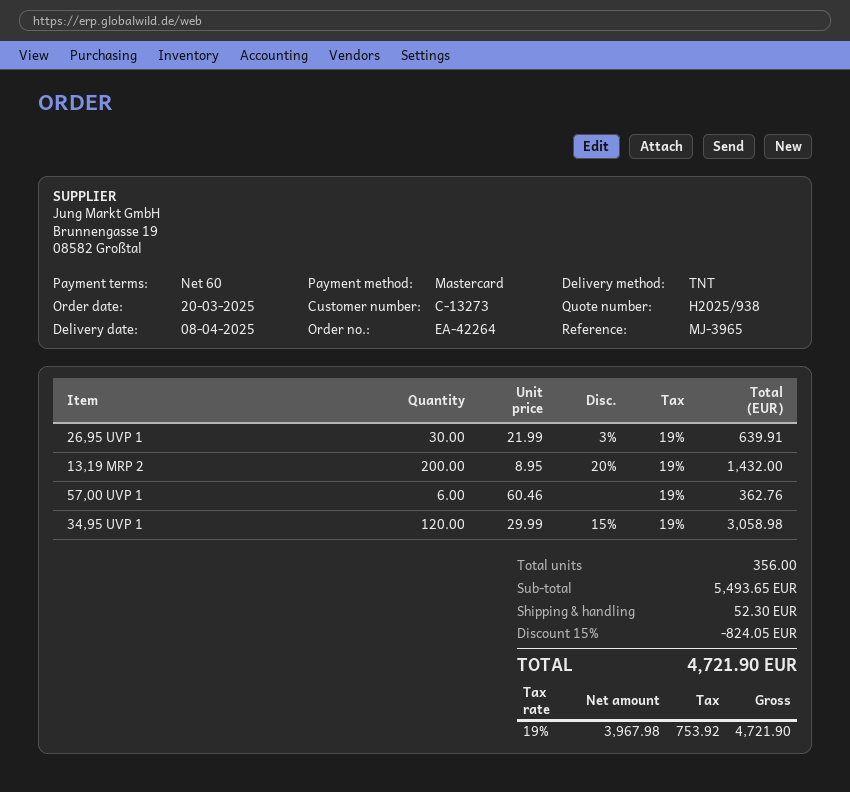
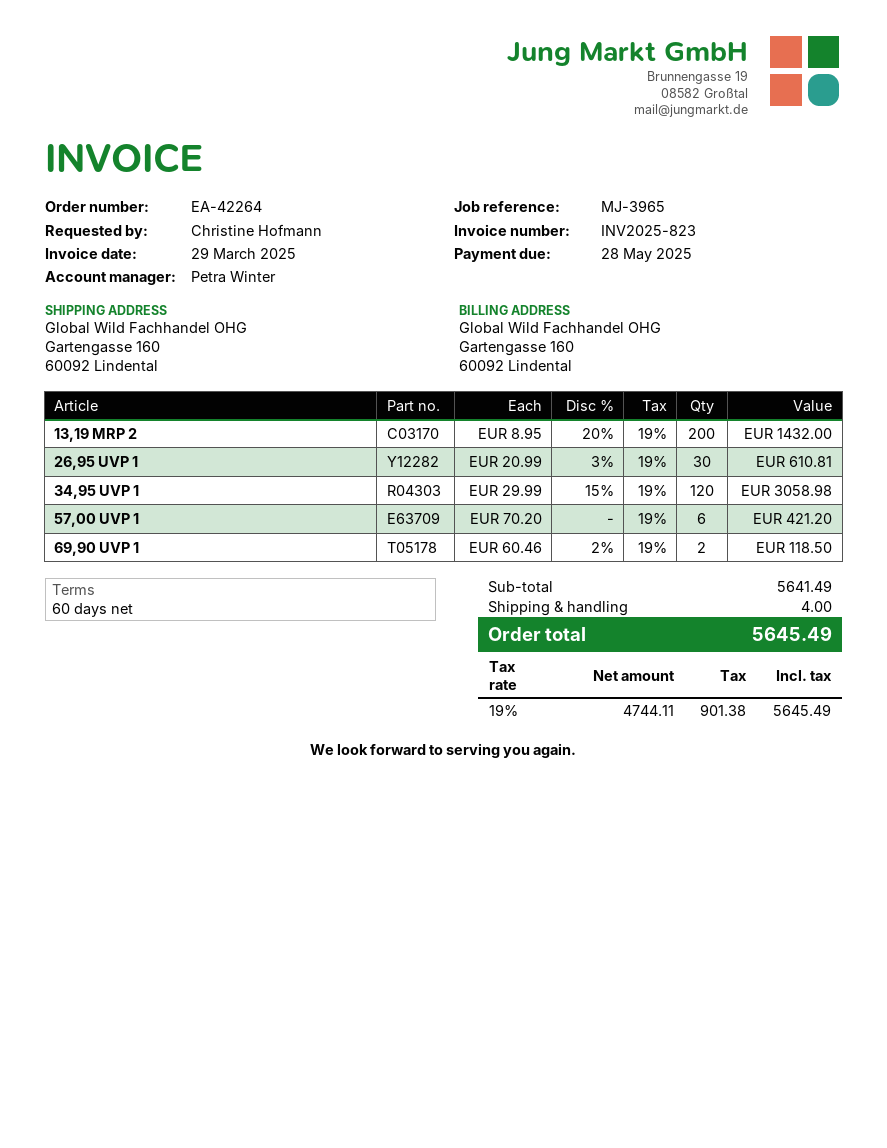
26,95 UVP 1: 30 x 21.99 - 3% = 639.91 -> 30 x 20.99 - 3% = 610.81
57,00 UVP 1: 6 x 60.46 = 362.76 -> 6 x 70.20 = 421.20
69,90 UVP 1: none -> 2 x 60.46 - 2% = 118.50
subtotal: 5493.65 -> 5641.49
discount: 15% = 824.05 -> none
shipping: 52.30 -> 4.00
net: 3967.98 -> 4744.11
tax: 19% = 753.92 -> 19% = 901.38
total: 4721.90 -> 5645.49

